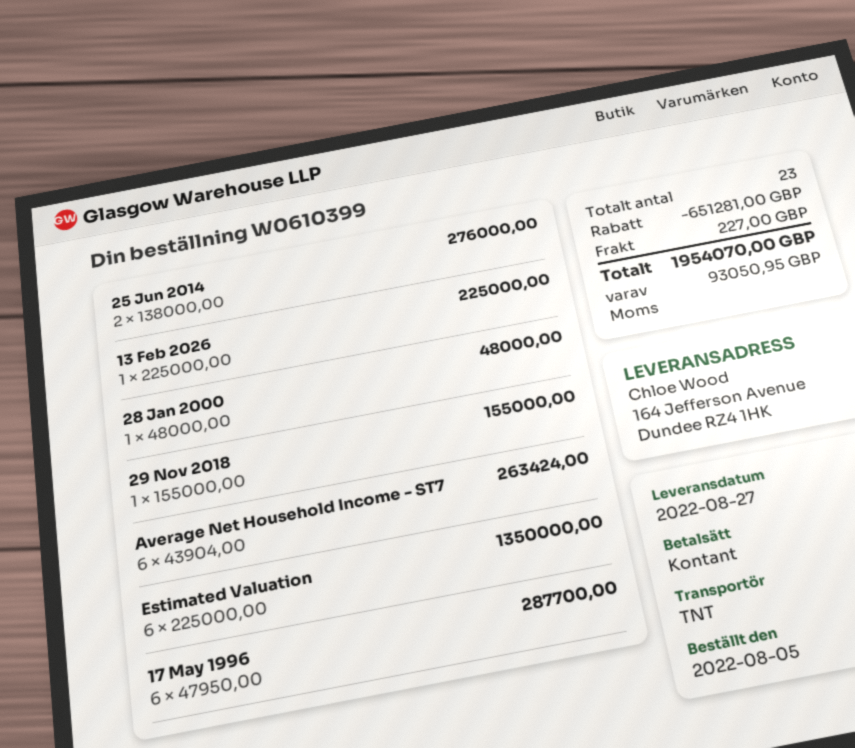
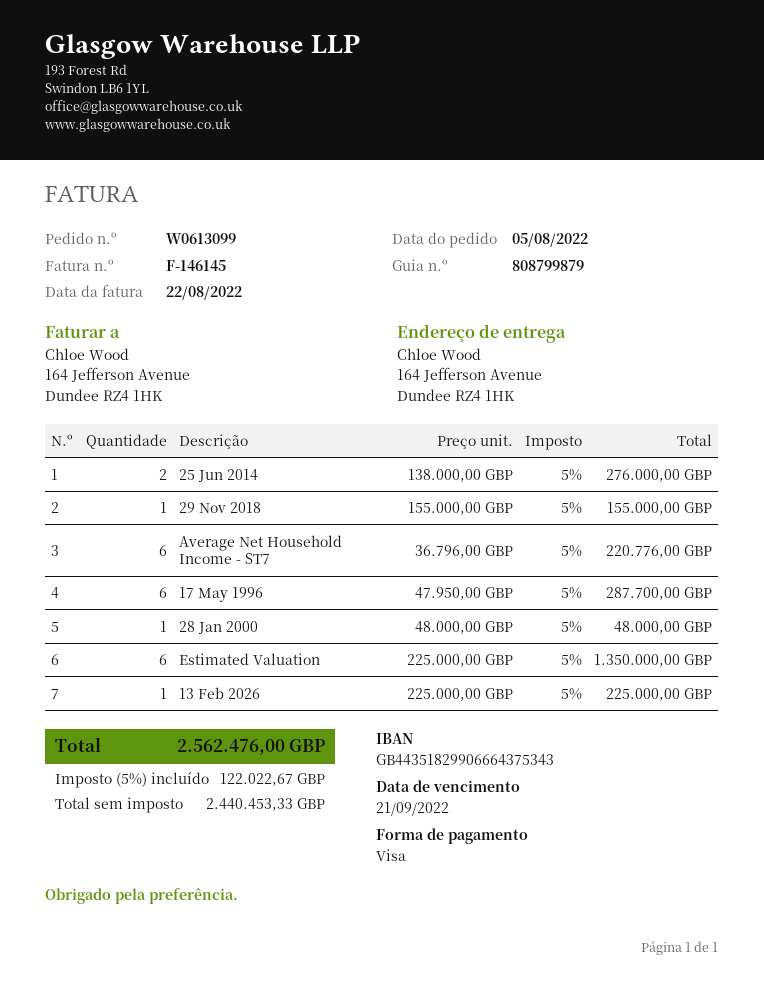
order number: W0610399 -> W0613099
payment method: cash -> Visa
Average Net Household Income - ST7: 6 x 43904.00 = 263424.00 -> 6 x 36796.00 = 220776.00
discount: 651281.00 -> none
shipping: 227.00 -> none
tax: 93050.95 -> 122022.67
total: 1954070.00 -> 2562476.00

